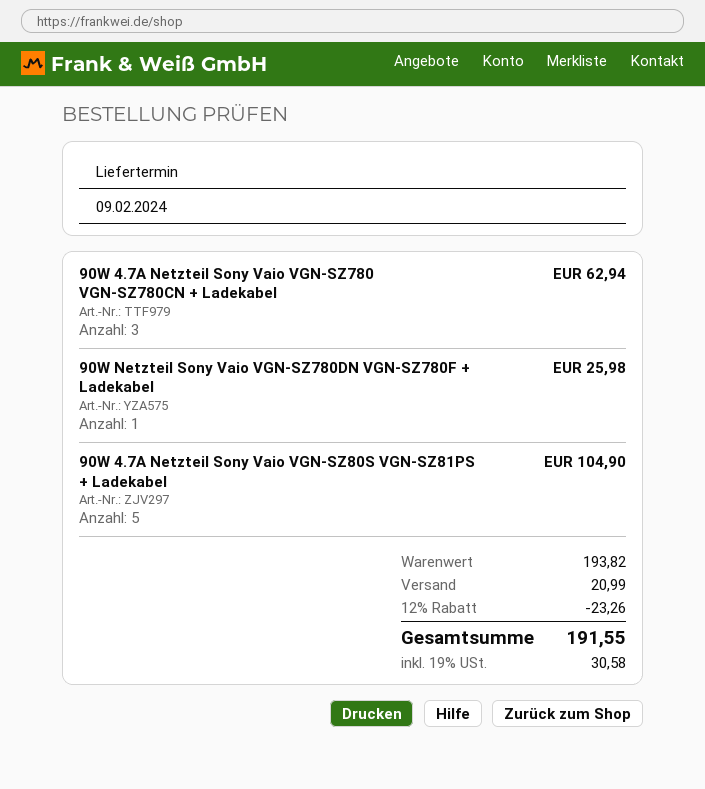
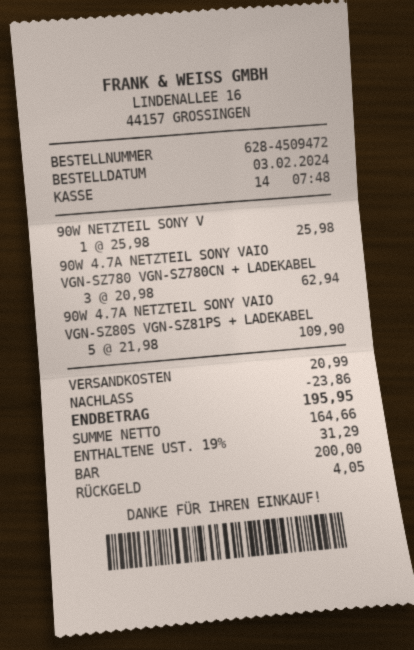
90W 4.7A Netzteil Sony Vaio VGN-SZ80S VGN-SZ81PS + Ladekabel: 5 for 104.90 -> 5 for 109.90
discount: 23.26 -> 23.86
tax: 19% = 30.58 -> 19% = 31.29
total: 191.55 -> 195.95

